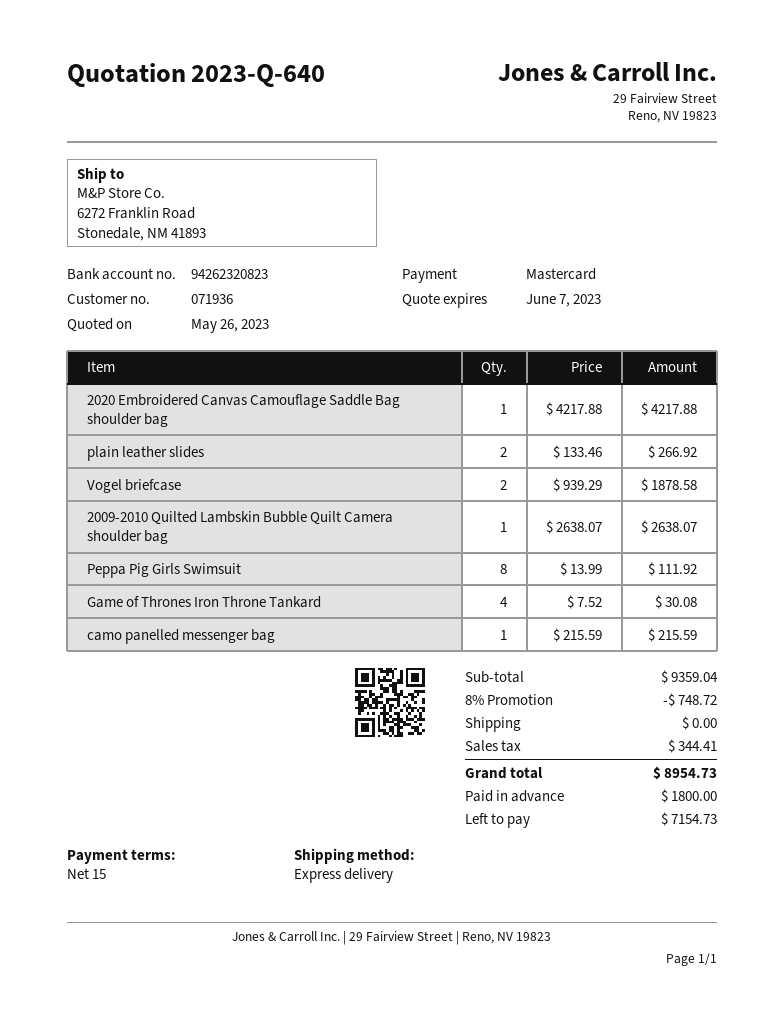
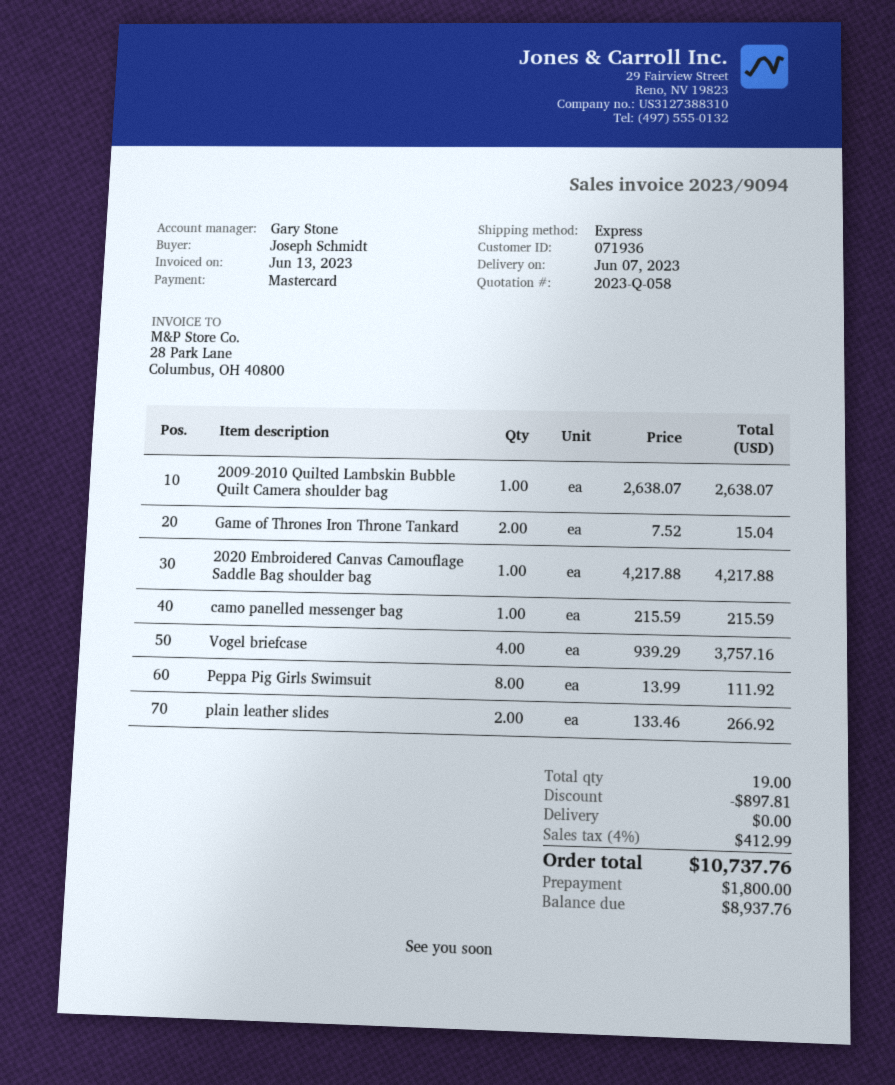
quote number: 2023-Q-640 -> 2023-Q-058
Vogel briefcase: 2 x 939.29 = 1878.58 -> 4 x 939.29 = 3757.16
Game of Thrones Iron Throne Tankard: 4 x 7.52 = 30.08 -> 2 x 7.52 = 15.04
discount: 748.72 -> 897.81
tax: 344.41 -> 412.99
total: 8954.73 -> 10737.76
balance: 7154.73 -> 8937.76

